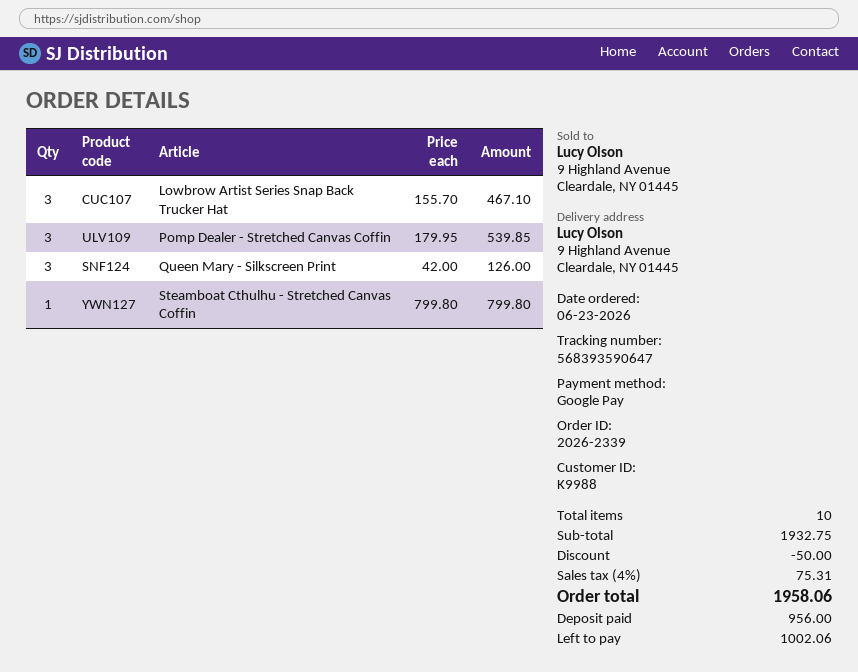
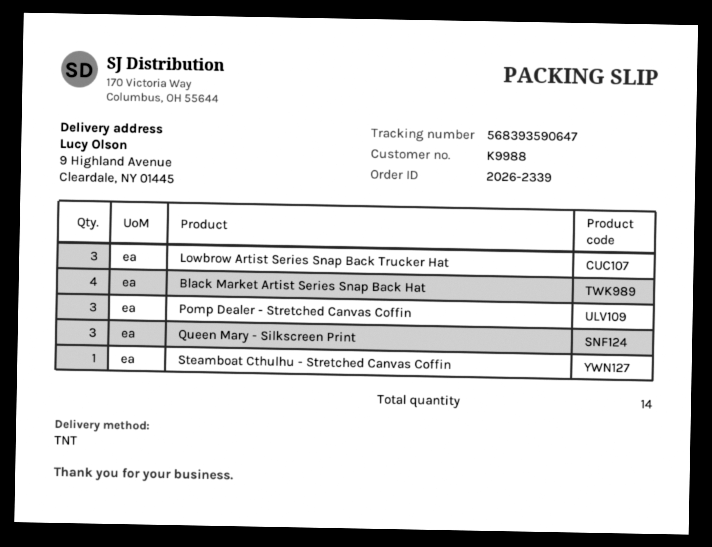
Black Market Artist Series Snap Back Hat: none -> 4
total quantity: 10 -> 14

